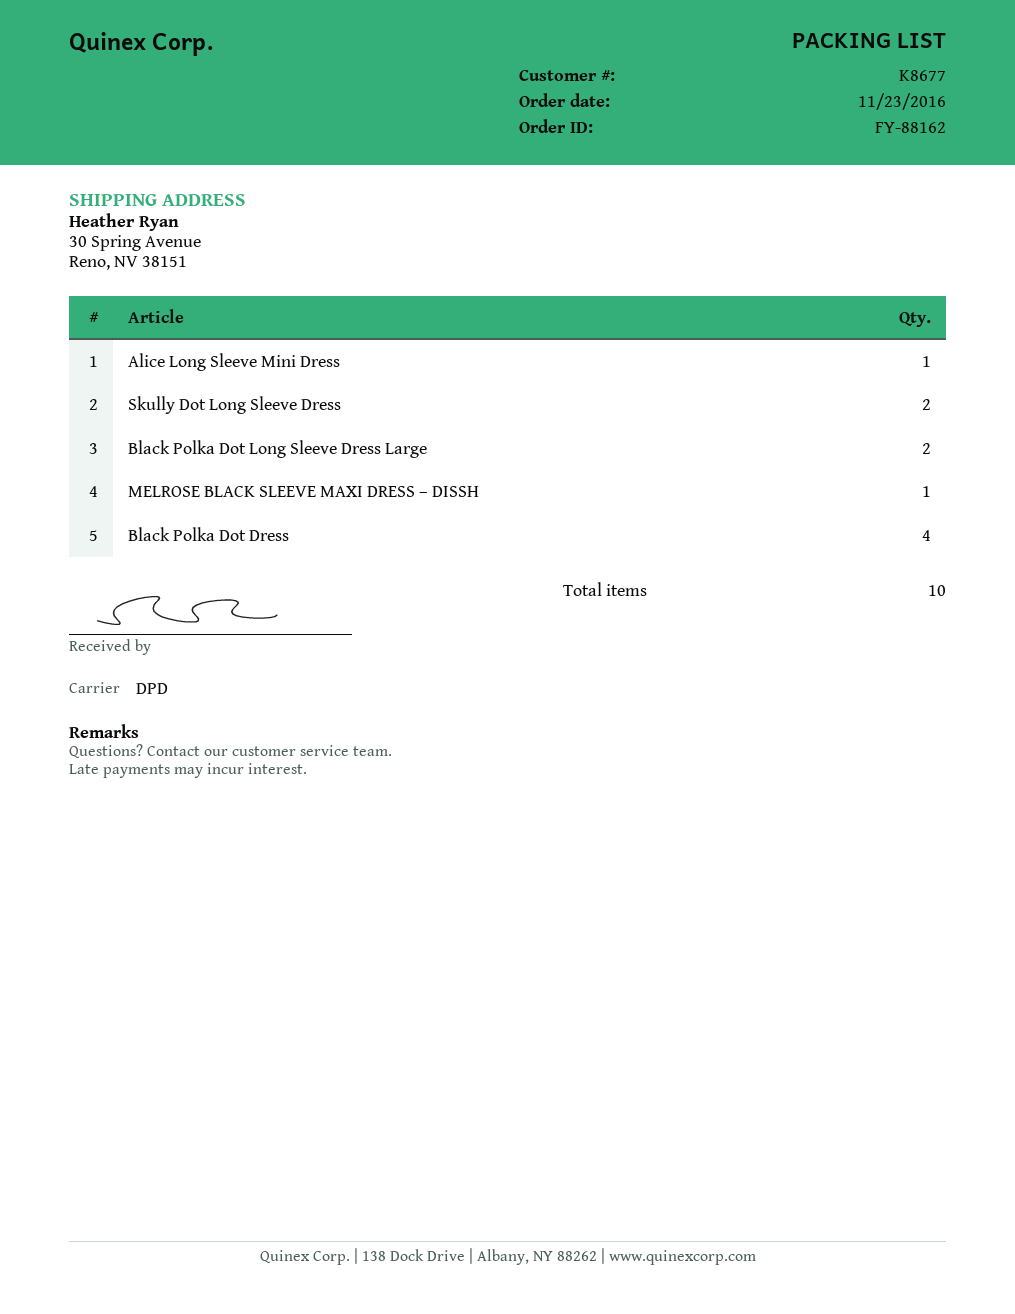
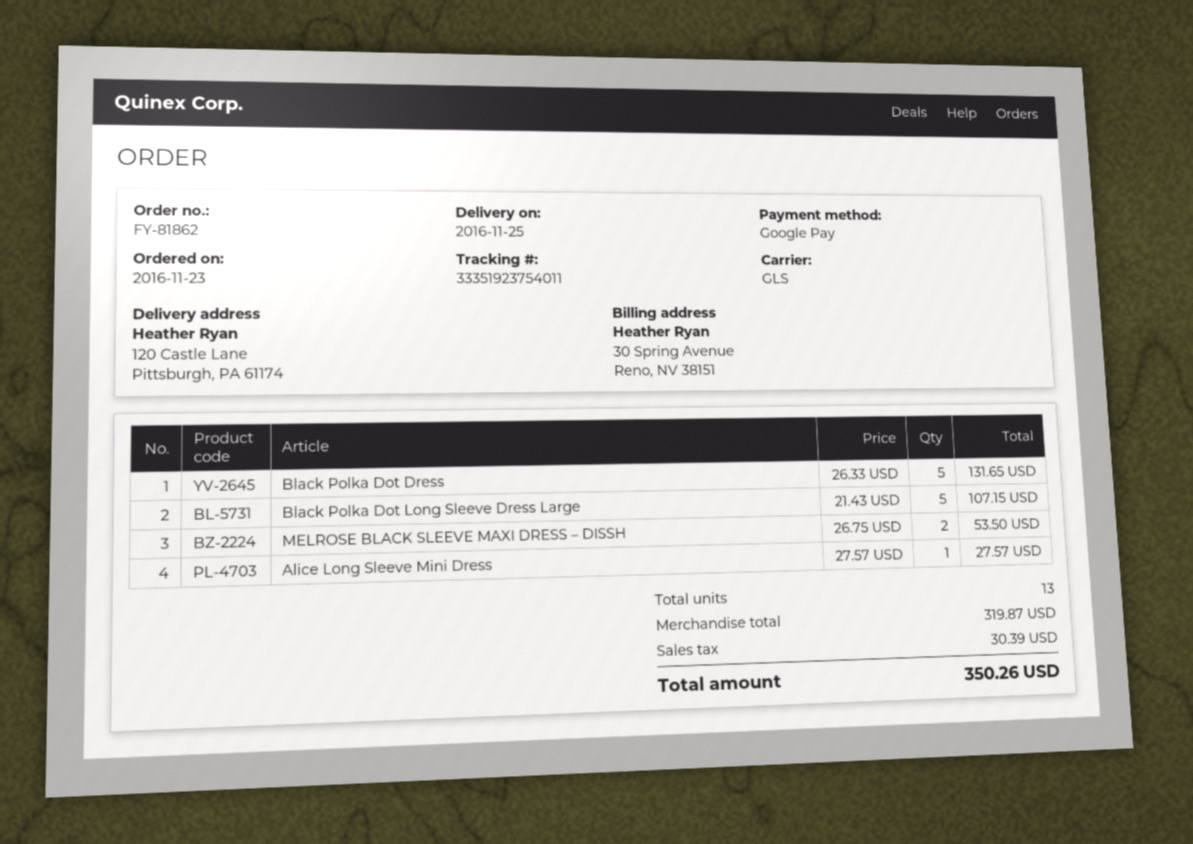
order number: FY-88162 -> FY-81862
shipping method: DPD -> GLS
ship to: 30 Spring Avenue, Reno, NV 38151 -> 120 Castle Lane, Pittsburgh, PA 61174
Skully Dot Long Sleeve Dress: 2 -> none
Black Polka Dot Long Sleeve Dress Large: 2 -> 5
MELROSE BLACK SLEEVE MAXI DRESS – DISSH: 1 -> 2
Black Polka Dot Dress: 4 -> 5
total quantity: 10 -> 13

